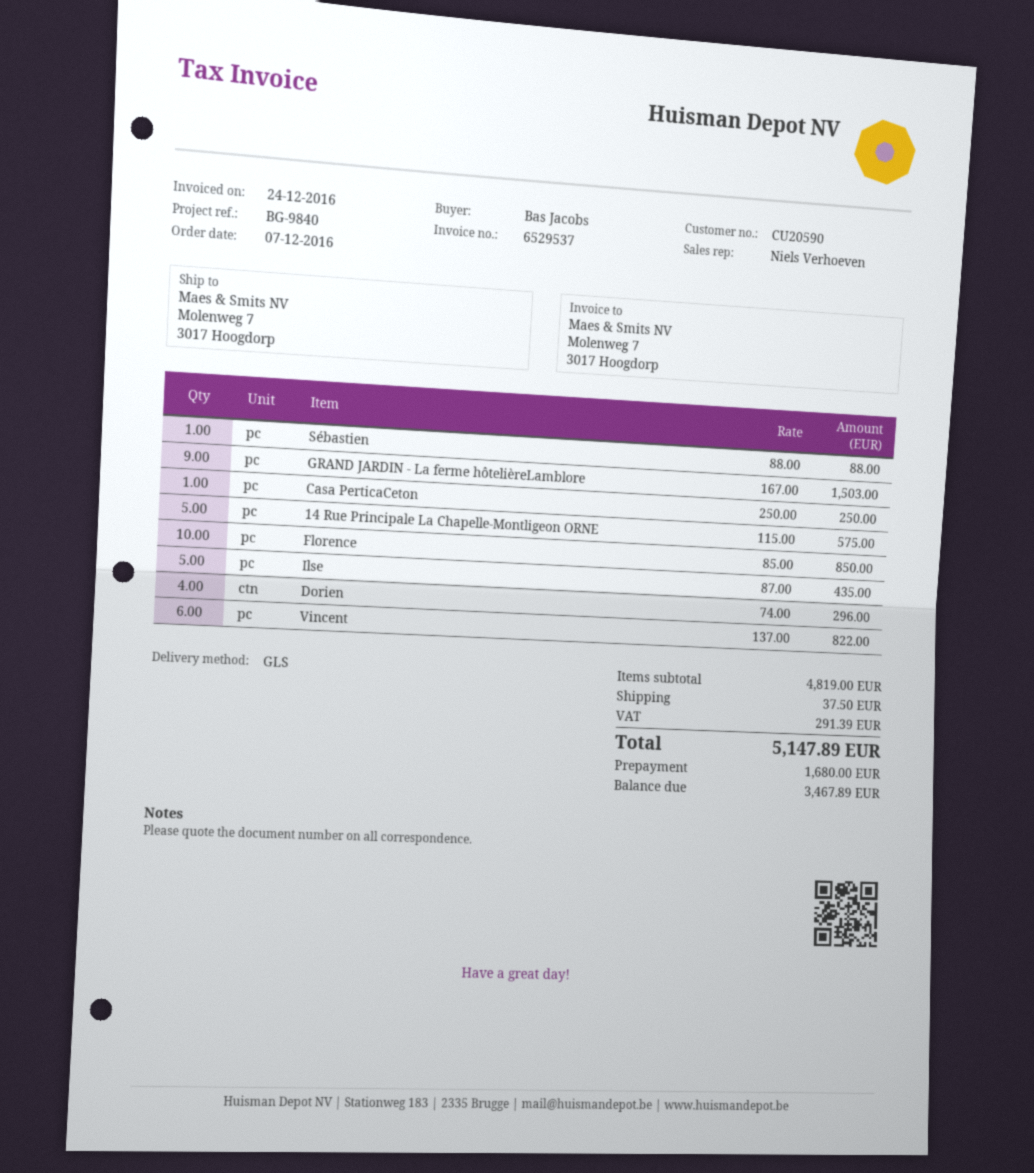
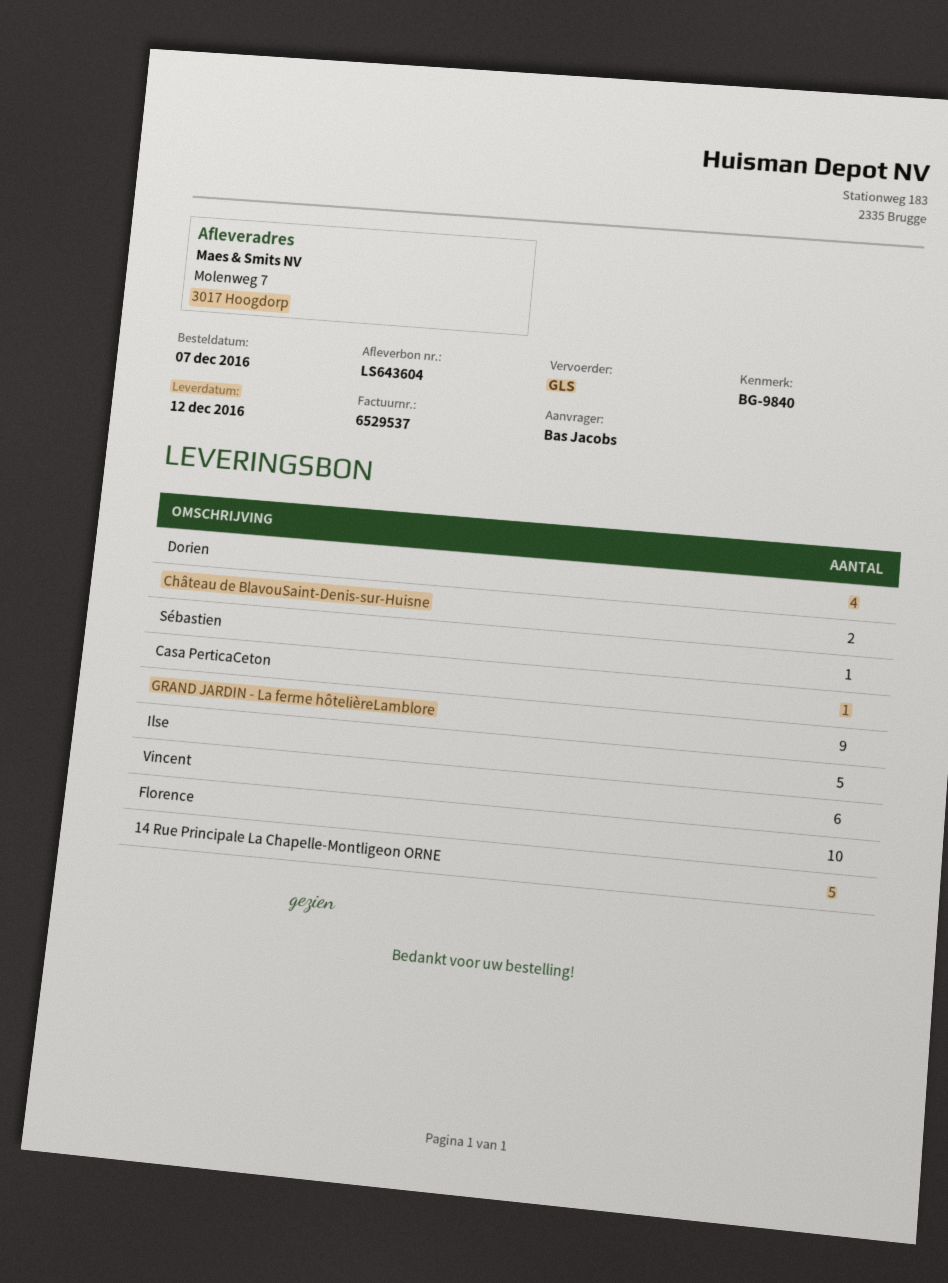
Château de BlavouSaint-Denis-sur-Huisne: none -> 2

